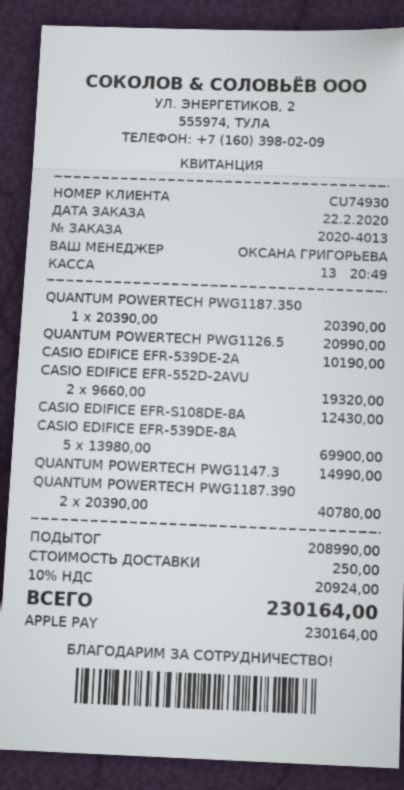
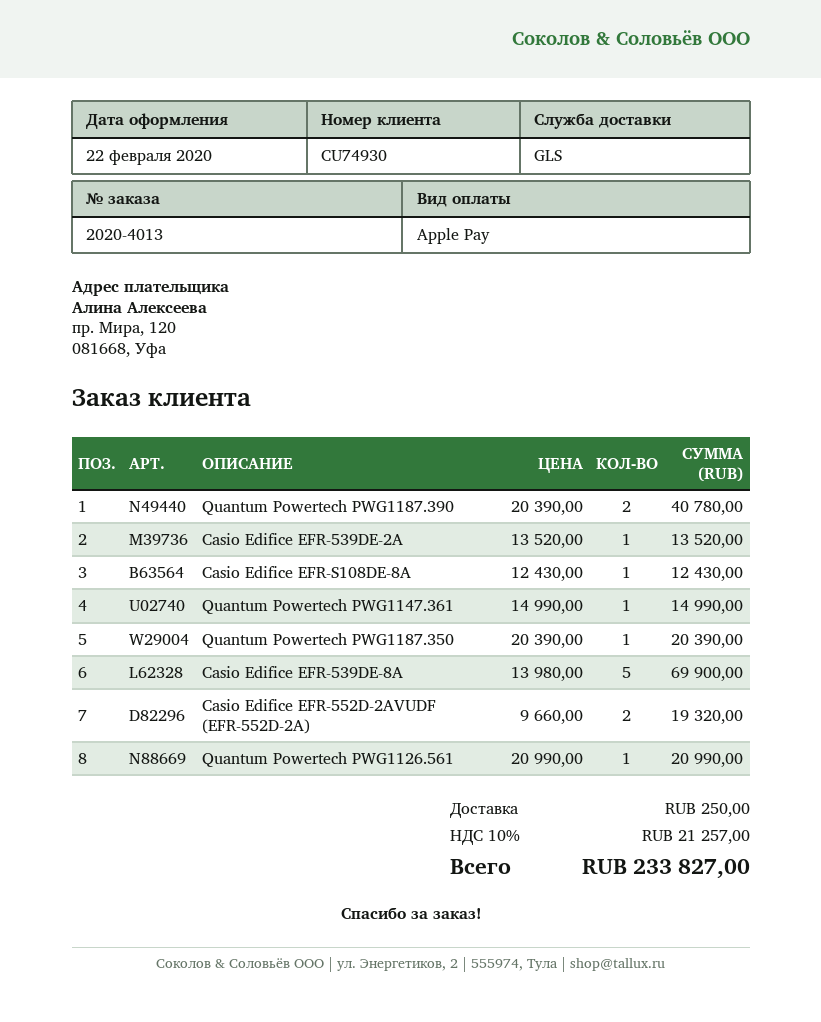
CASIO EDIFICE EFR-539DE-2A: 1 x 10190.00 = 10190.00 -> 1 x 13520.00 = 13520.00
tax: 10% = 20924.00 -> 10% = 21257.00
total: 230164.00 -> 233827.00

